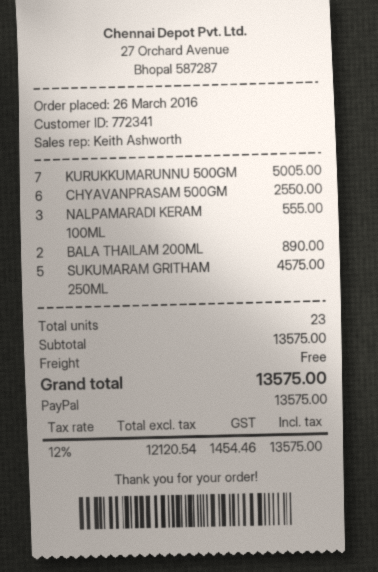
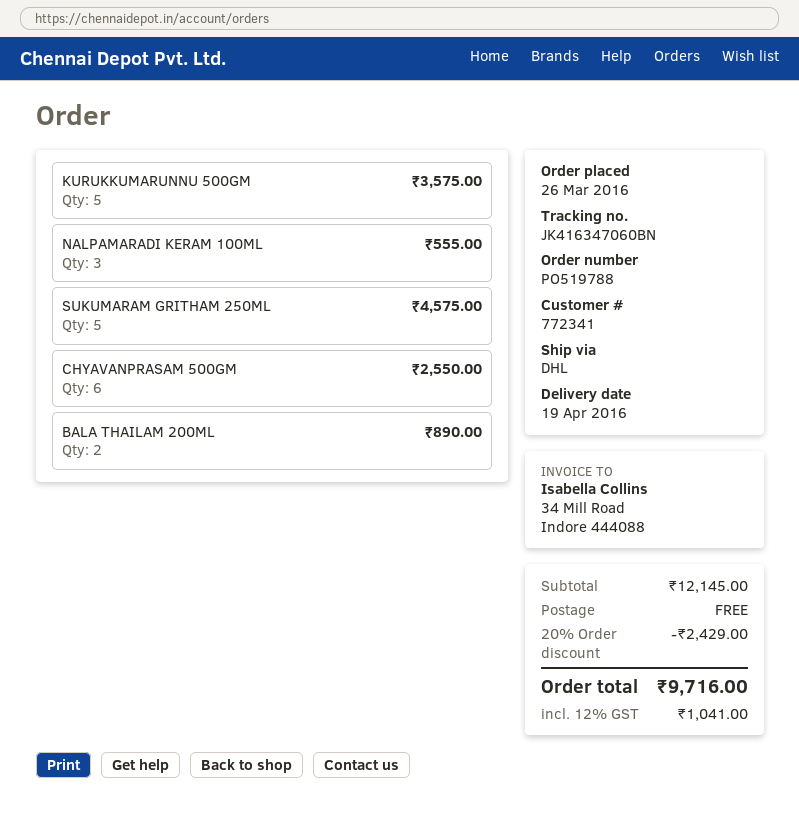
KURUKKUMARUNNU 500GM: 7 for 5005.00 -> 5 for 3575.00
subtotal: 13575.00 -> 12145.00
discount: none -> 20% = 2429.00
tax: 12% = 1454.46 -> 12% = 1041.00
total: 13575.00 -> 9716.00

